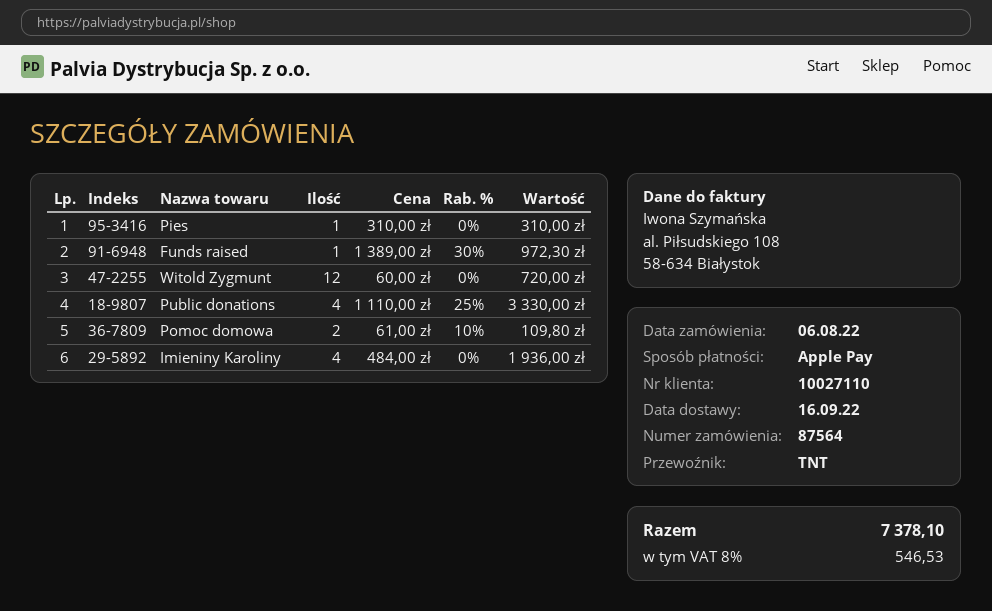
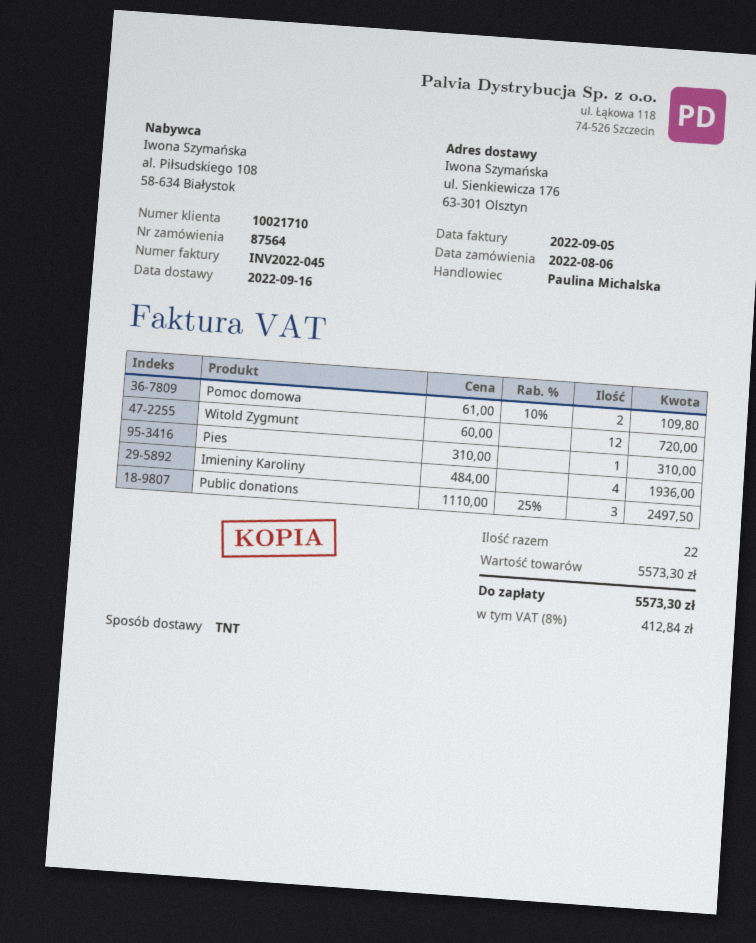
customer number: 10027110 -> 10021710
Funds raised: 1 x 1389.00 - 30% = 972.30 -> none
Public donations: 4 x 1110.00 - 25% = 3330.00 -> 3 x 1110.00 - 25% = 2497.50
tax: 8% = 546.53 -> 8% = 412.84
total: 7378.10 -> 5573.30

